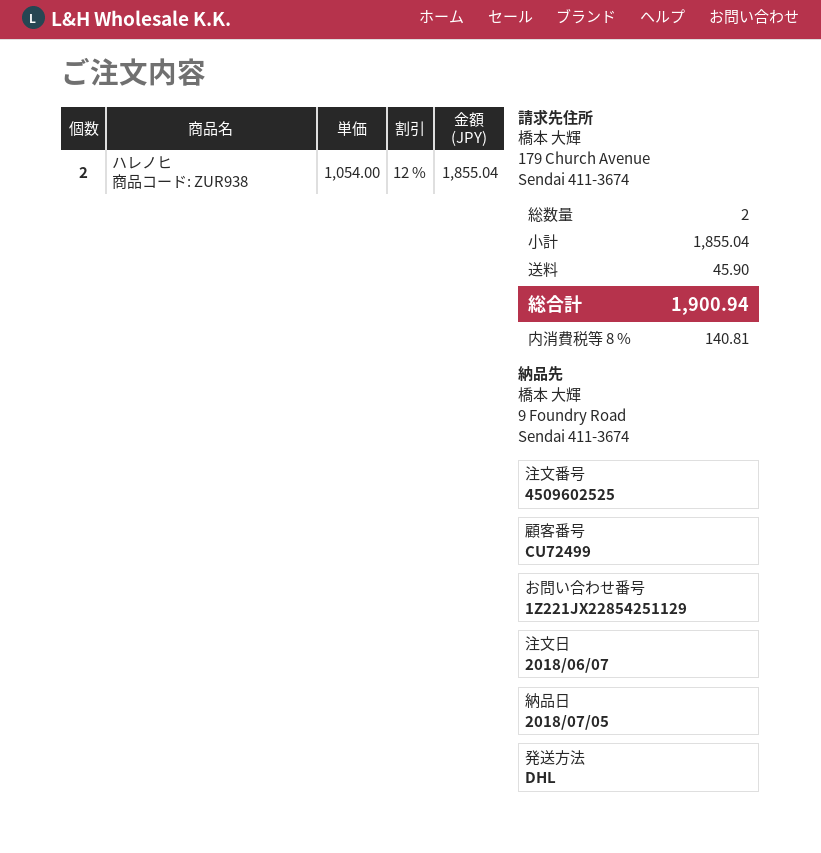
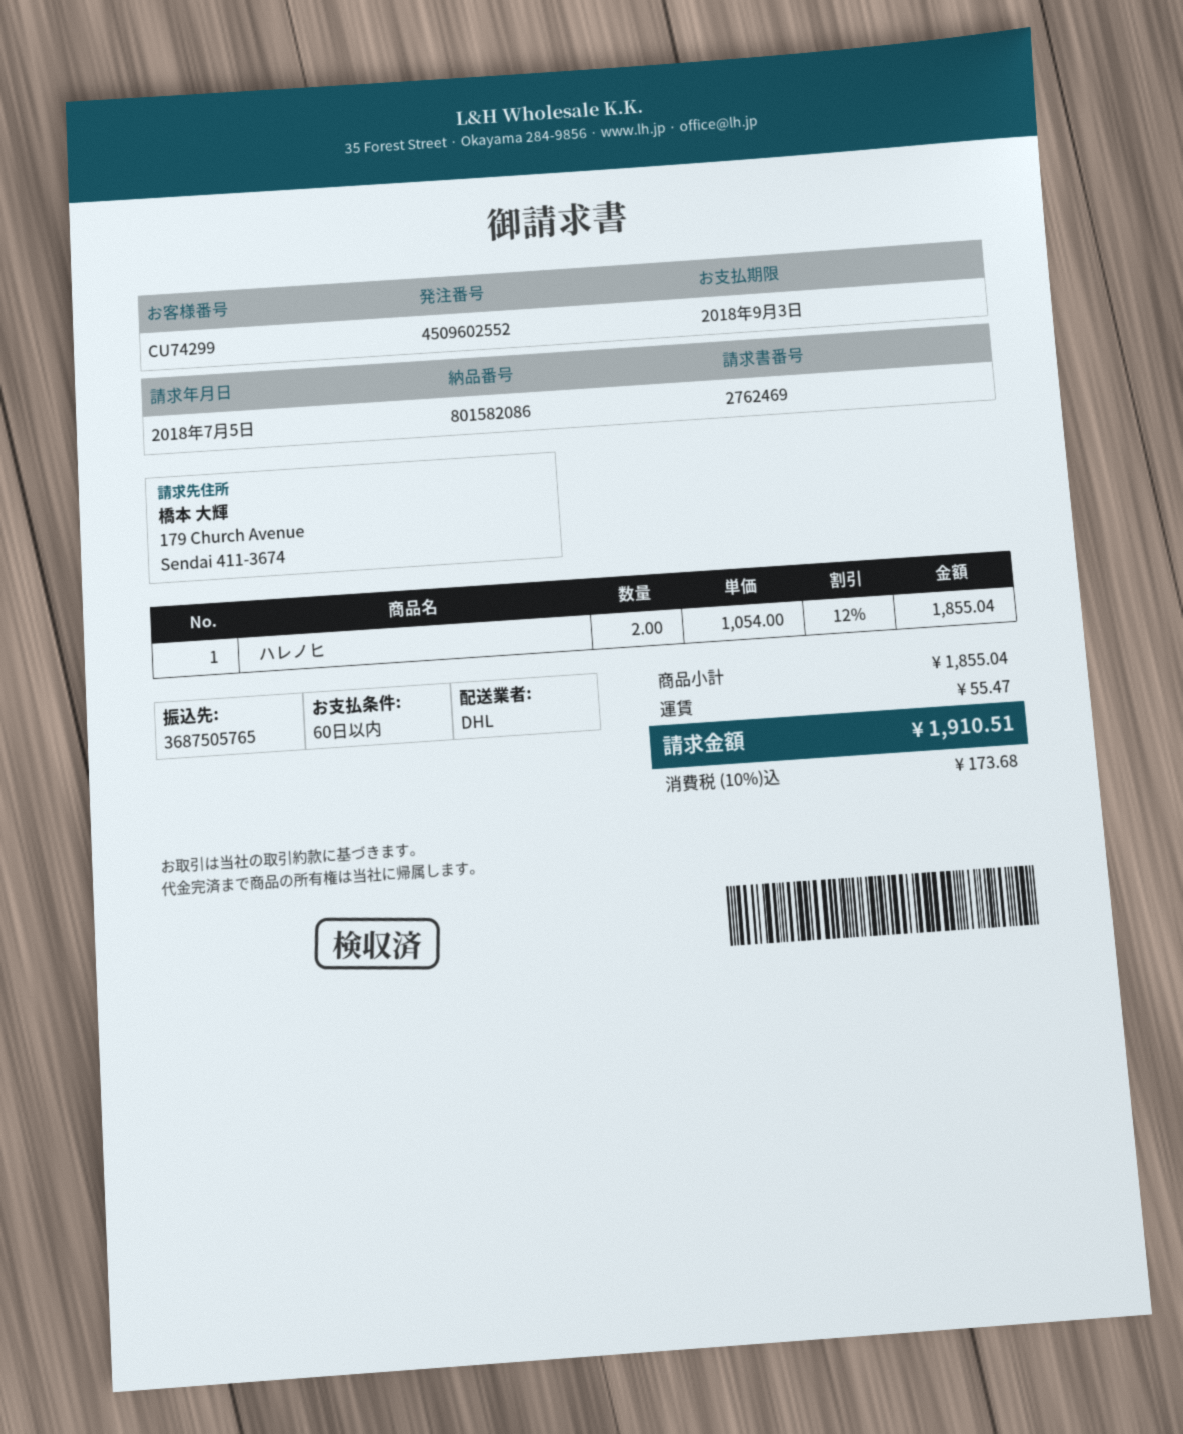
order number: 4509602525 -> 4509602552
customer number: CU72499 -> CU74299
shipping: 45.90 -> 55.47
tax: 8% = 140.81 -> 10% = 173.68
total: 1900.94 -> 1910.51

